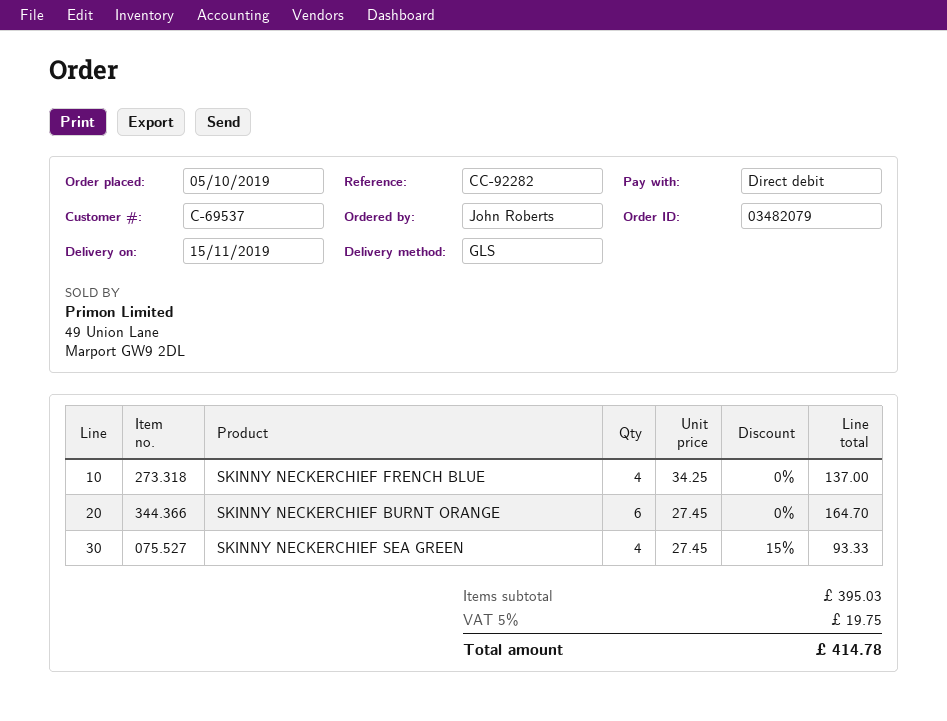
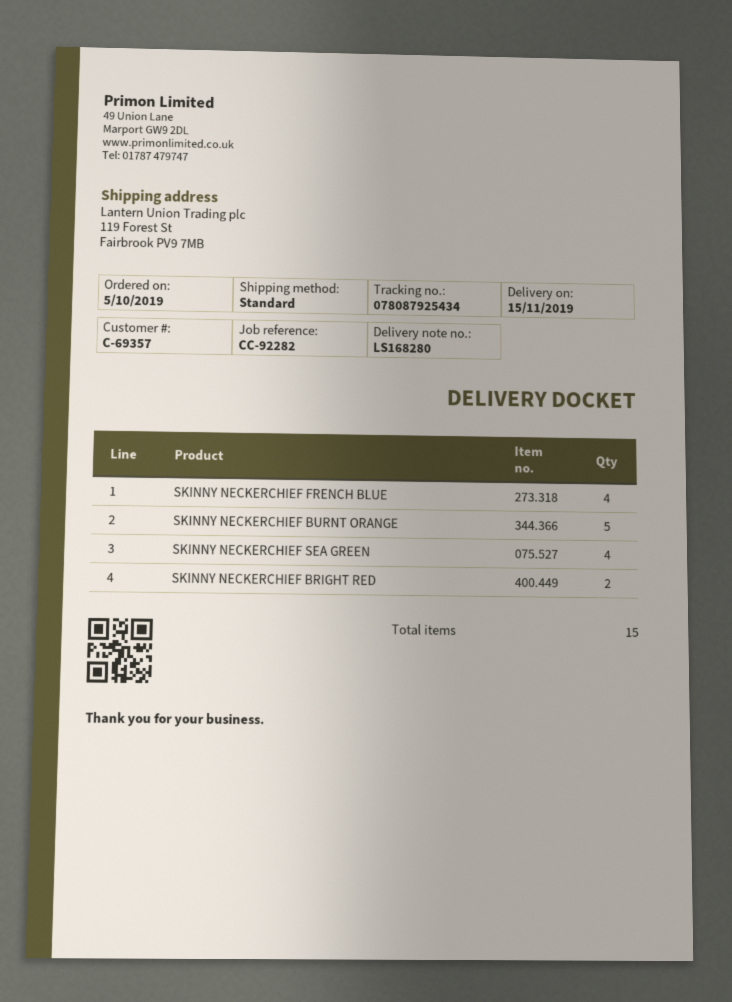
customer number: C-69537 -> C-69357
shipping method: GLS -> standard
SKINNY NECKERCHIEF BURNT ORANGE: 6 -> 5
SKINNY NECKERCHIEF BRIGHT RED: none -> 2

